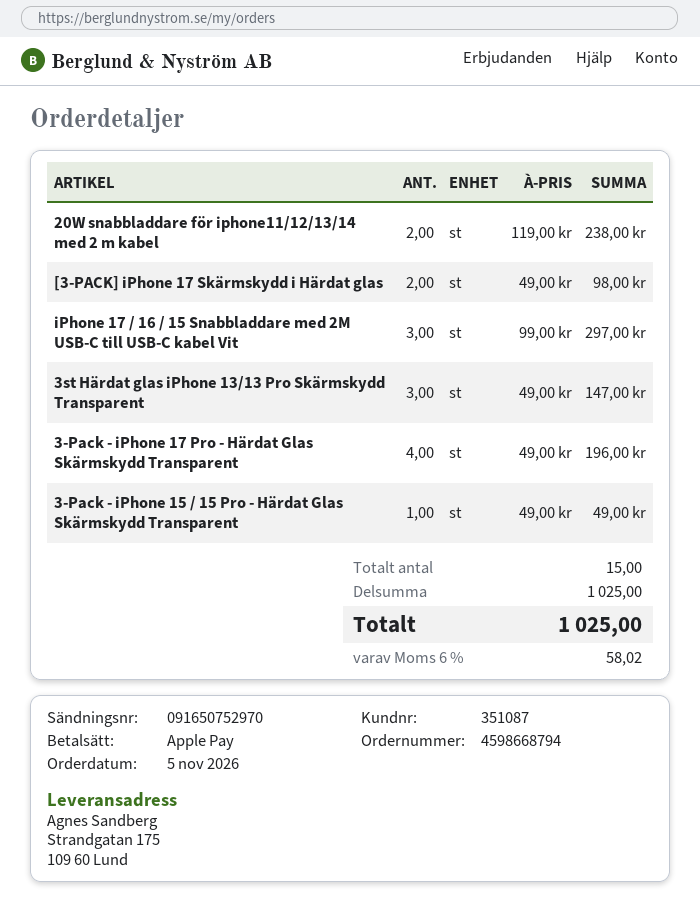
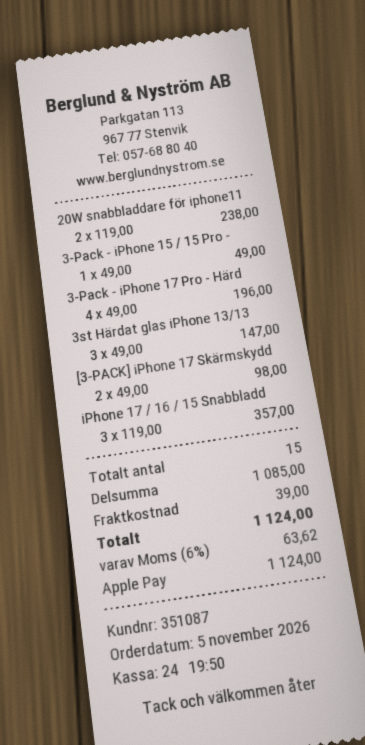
iPhone 17 / 16 / 15 Snabbladdare med 2M USB-C till USB-C kabel Vit: 3 x 99.00 = 297.00 -> 3 x 119.00 = 357.00
subtotal: 1025.00 -> 1085.00
shipping: none -> 39.00
tax: 6% = 58.02 -> 6% = 63.62
total: 1025.00 -> 1124.00

